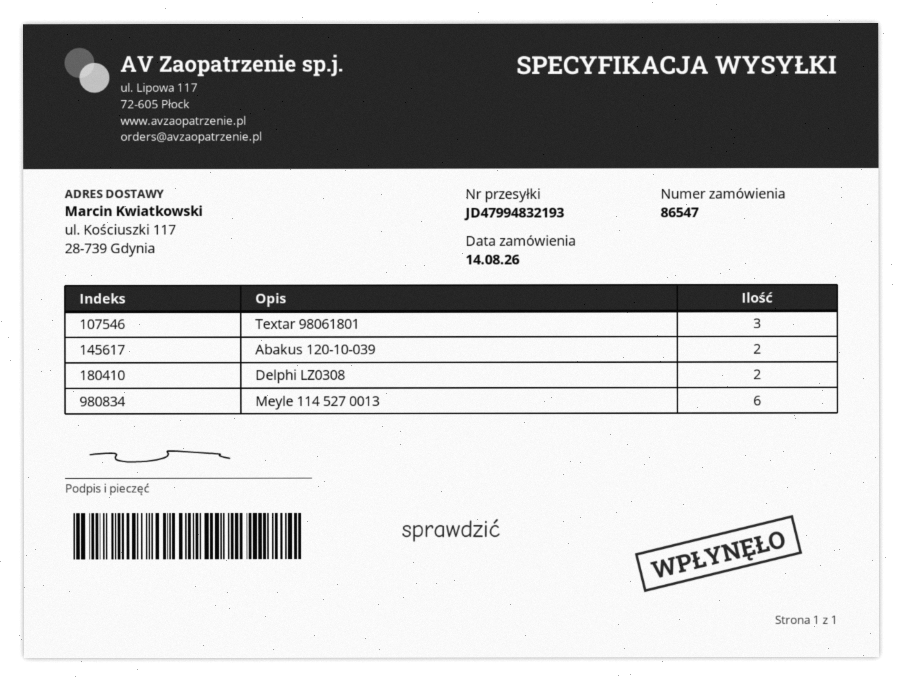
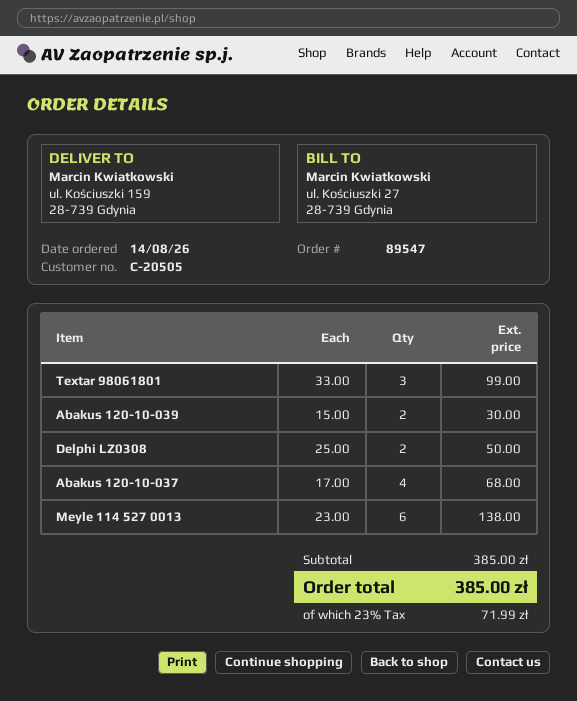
order number: 86547 -> 89547
ship to: ul. Kościuszki 117, 28-739 Gdynia -> ul. Kościuszki 159, 28-739 Gdynia
Abakus 120-10-037: none -> 4

